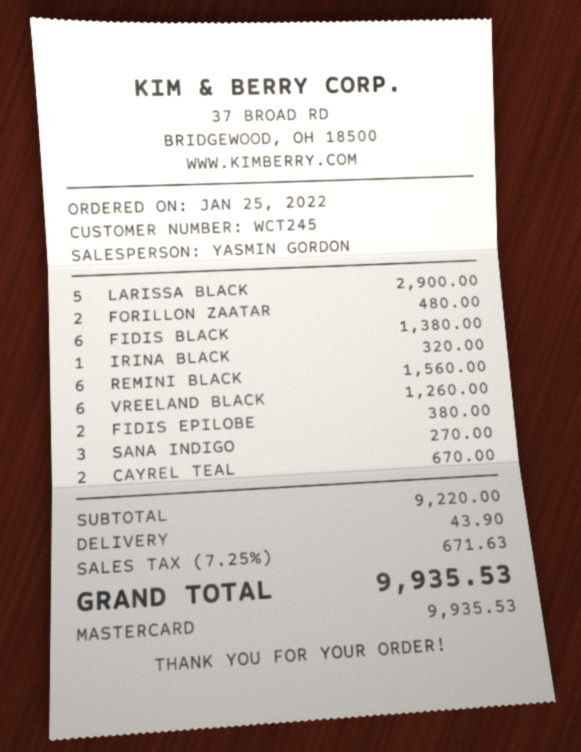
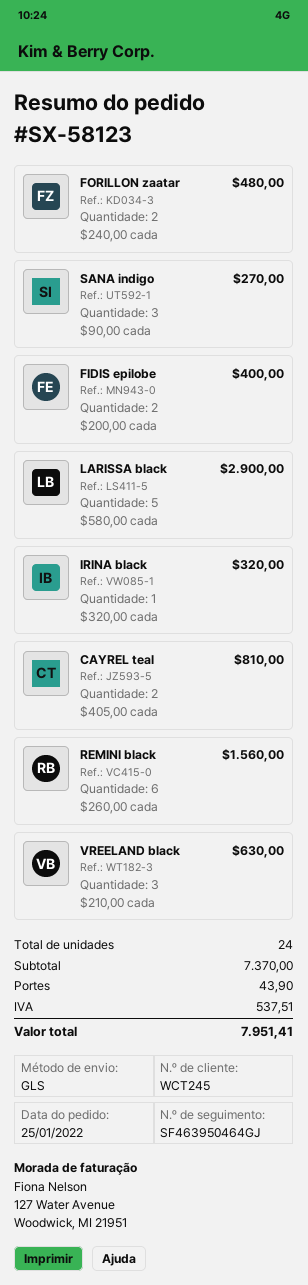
FIDIS BLACK: 6 for 1380.00 -> none
VREELAND BLACK: 6 for 1260.00 -> 3 for 630.00
FIDIS EPILOBE: 2 for 380.00 -> 2 for 400.00
CAYREL TEAL: 2 for 670.00 -> 2 for 810.00
subtotal: 9220.00 -> 7370.00
tax: 671.63 -> 537.51
total: 9935.53 -> 7951.41

